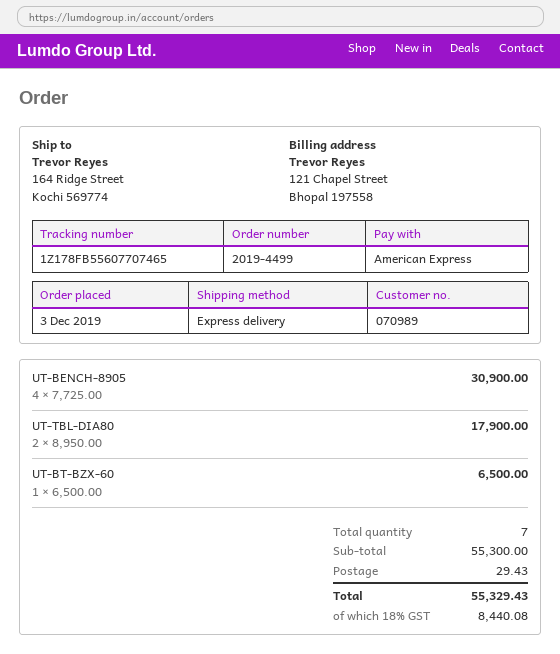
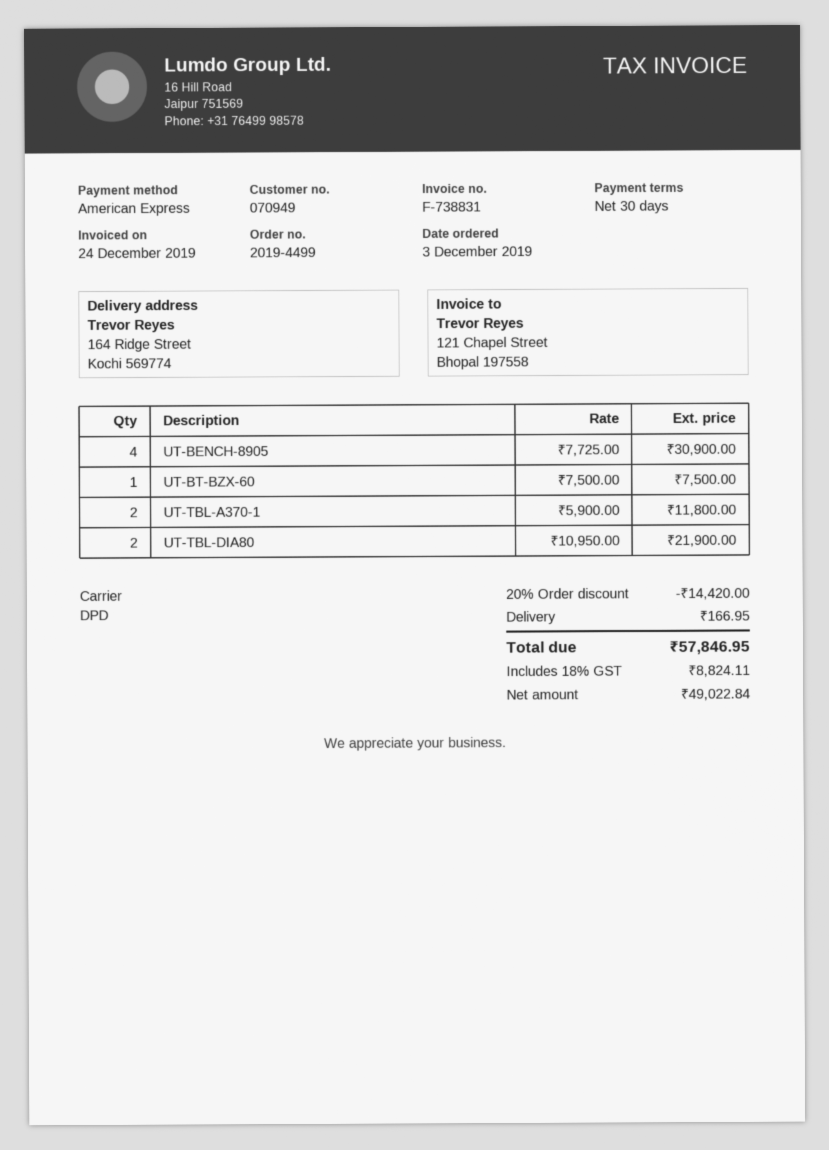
customer number: 070989 -> 070949
shipping method: express -> DPD
UT-TBL-DIA80: 2 x 8950.00 = 17900.00 -> 2 x 10950.00 = 21900.00
UT-BT-BZX-60: 1 x 6500.00 = 6500.00 -> 1 x 7500.00 = 7500.00
UT-TBL-A370-1: none -> 2 x 5900.00 = 11800.00
discount: none -> 20% = 14420.00
shipping: 29.43 -> 166.95
tax: 18% = 8440.08 -> 18% = 8824.11
total: 55329.43 -> 57846.95

